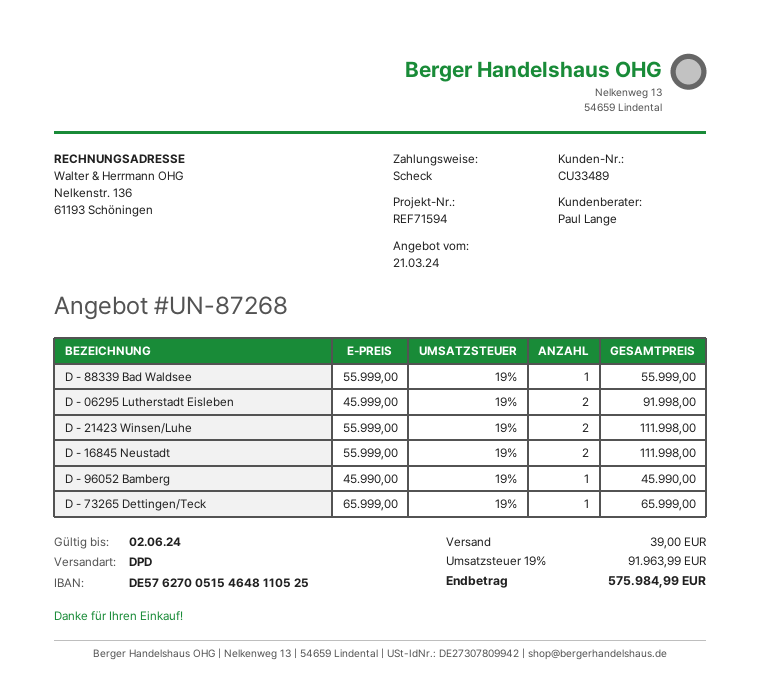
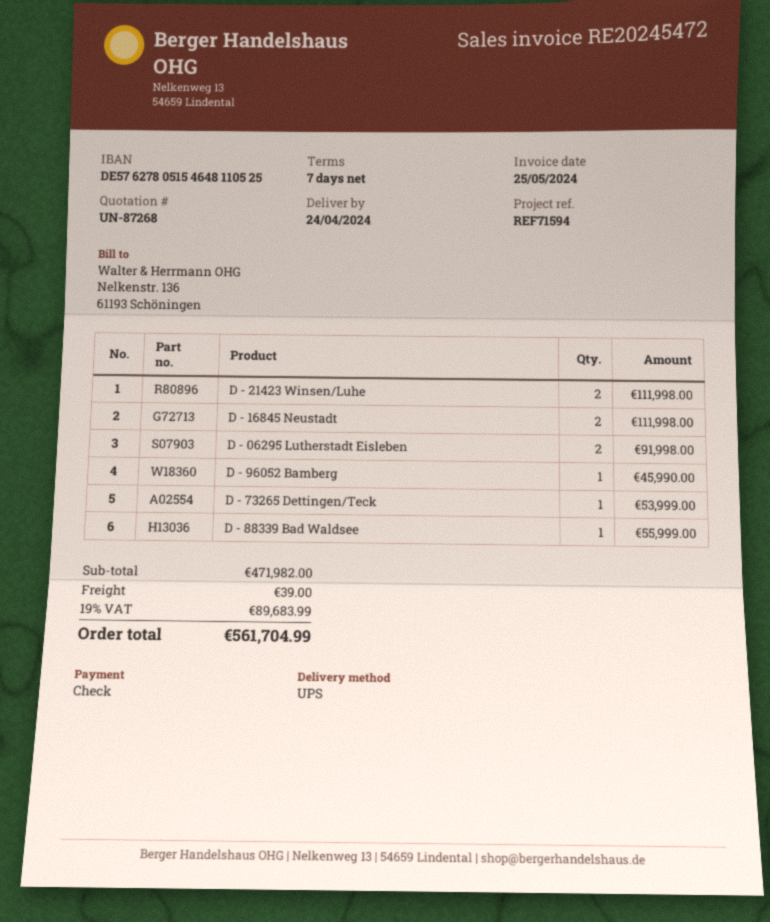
bank account: DE57627005154648110525 -> DE57627805154648110525
shipping method: DPD -> UPS
D - 73265 Dettingen/Teck: 1 for 65999.00 -> 1 for 53999.00
tax: 19% = 91963.99 -> 19% = 89683.99
total: 575984.99 -> 561704.99

